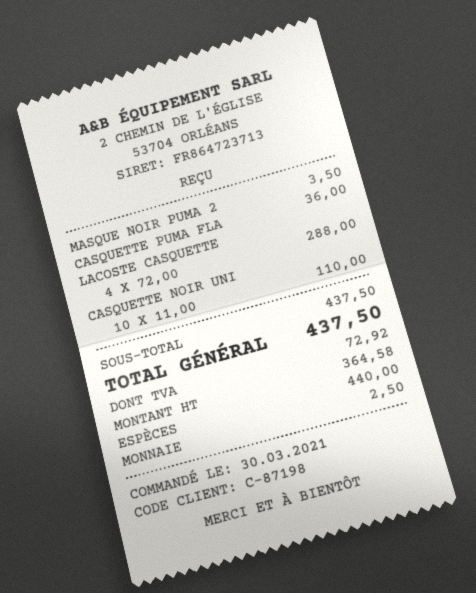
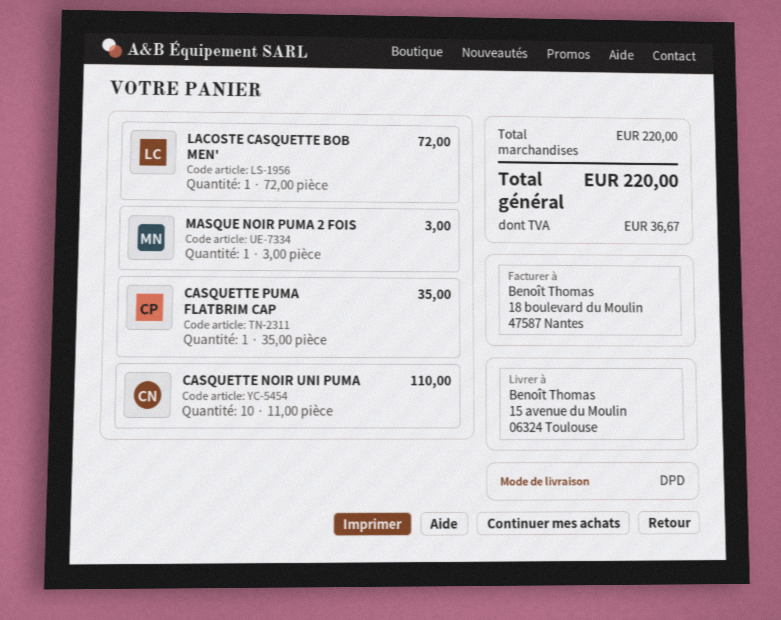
MASQUE NOIR PUMA 2: 1 x 3.50 = 3.50 -> 1 x 3.00 = 3.00
CASQUETTE PUMA FLA: 1 x 36.00 = 36.00 -> 1 x 35.00 = 35.00
LACOSTE CASQUETTE: 4 x 72.00 = 288.00 -> 1 x 72.00 = 72.00
subtotal: 437.50 -> 220.00
tax: 72.92 -> 36.67
total: 437.50 -> 220.00

